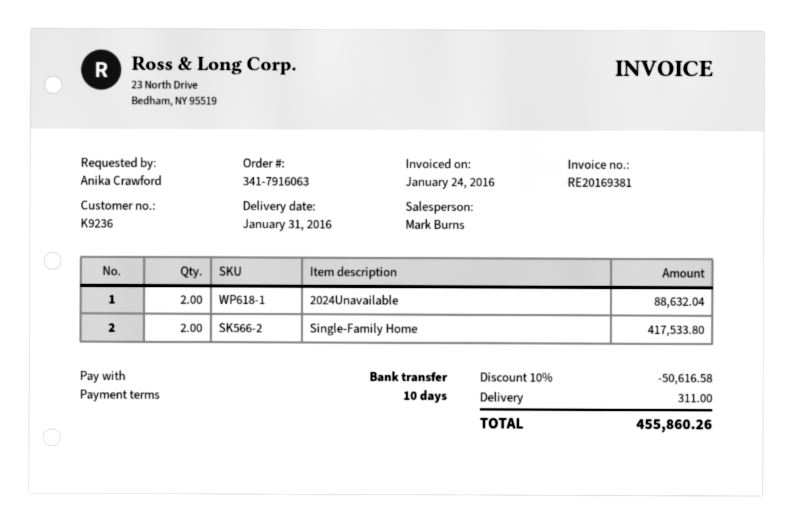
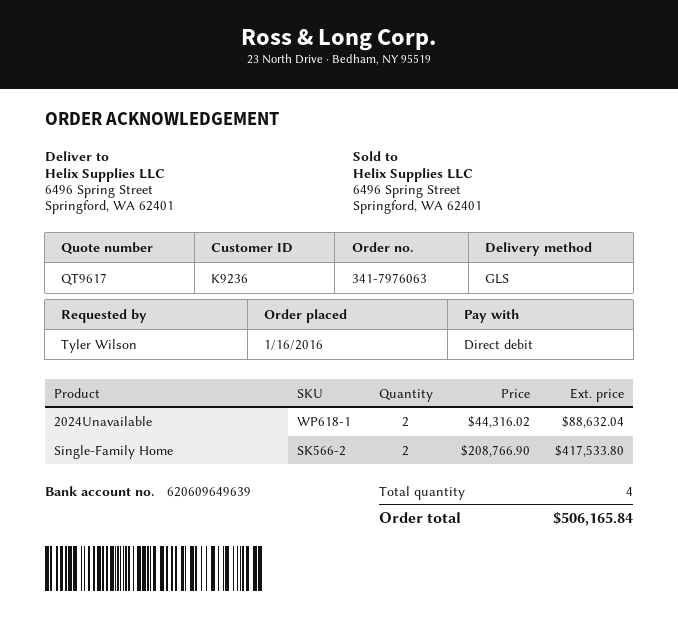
order number: 341-7916063 -> 341-7976063
ordered by: Anika Crawford -> Tyler Wilson
payment method: bank transfer -> direct debit
discount: 10% = 50616.58 -> none
shipping: 311.00 -> none
total: 455860.26 -> 506165.84

